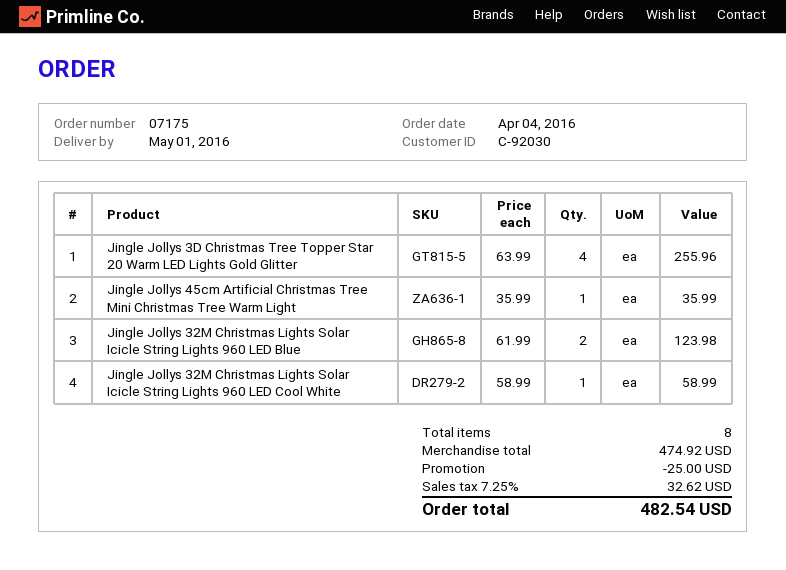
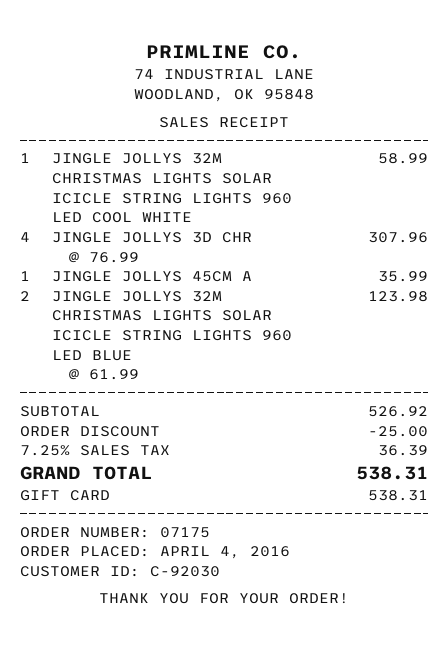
Jingle Jollys 3D Christmas Tree Topper Star 20 Warm LED Lights Gold Glitter: 4 x 63.99 = 255.96 -> 4 x 76.99 = 307.96
subtotal: 474.92 -> 526.92
tax: 7.25% = 32.62 -> 7.25% = 36.39
total: 482.54 -> 538.31

